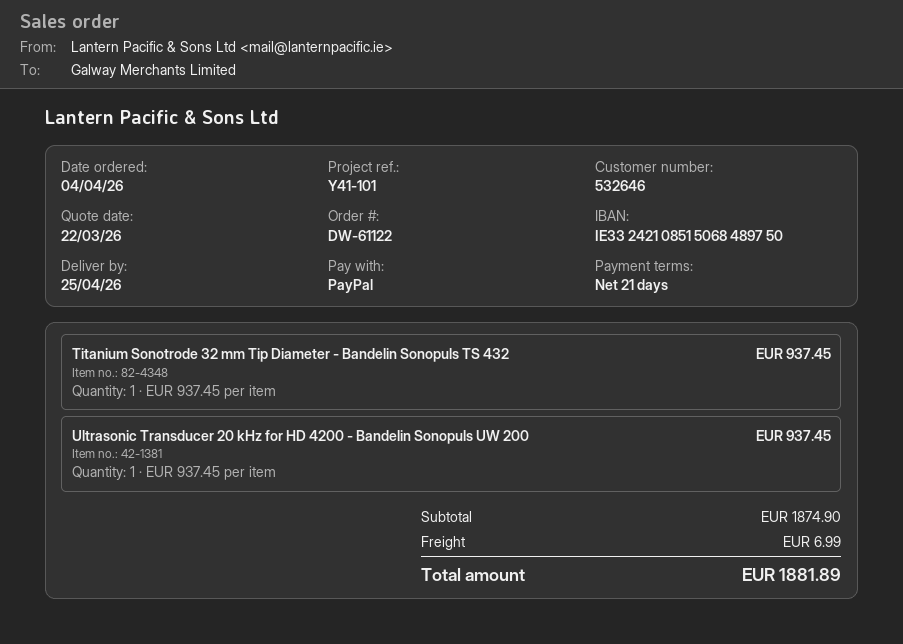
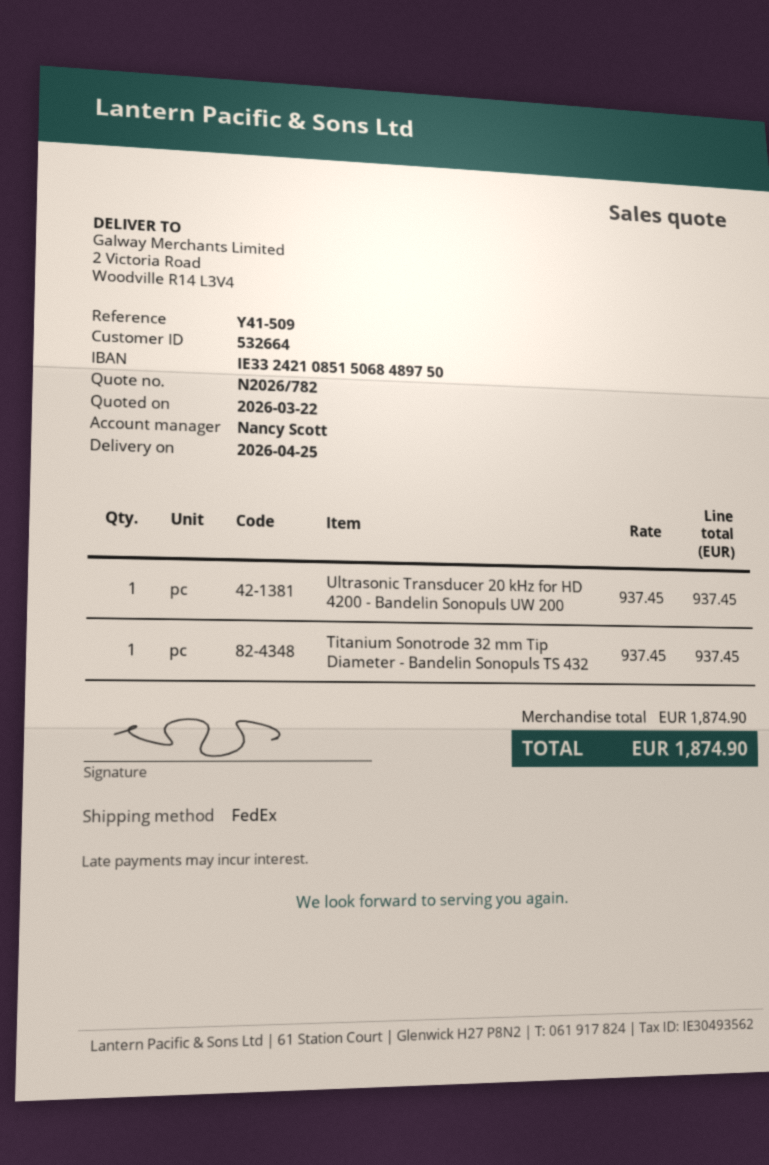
customer number: 532646 -> 532664
reference: Y41-101 -> Y41-509
shipping: 6.99 -> none
total: 1881.89 -> 1874.90

